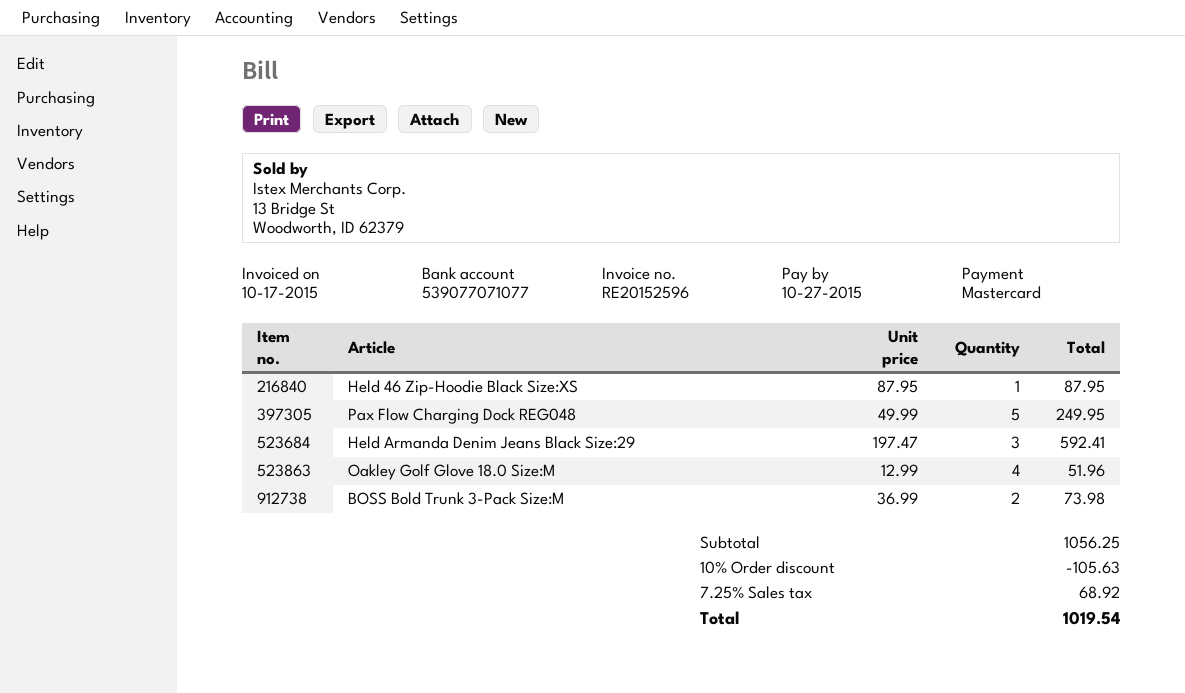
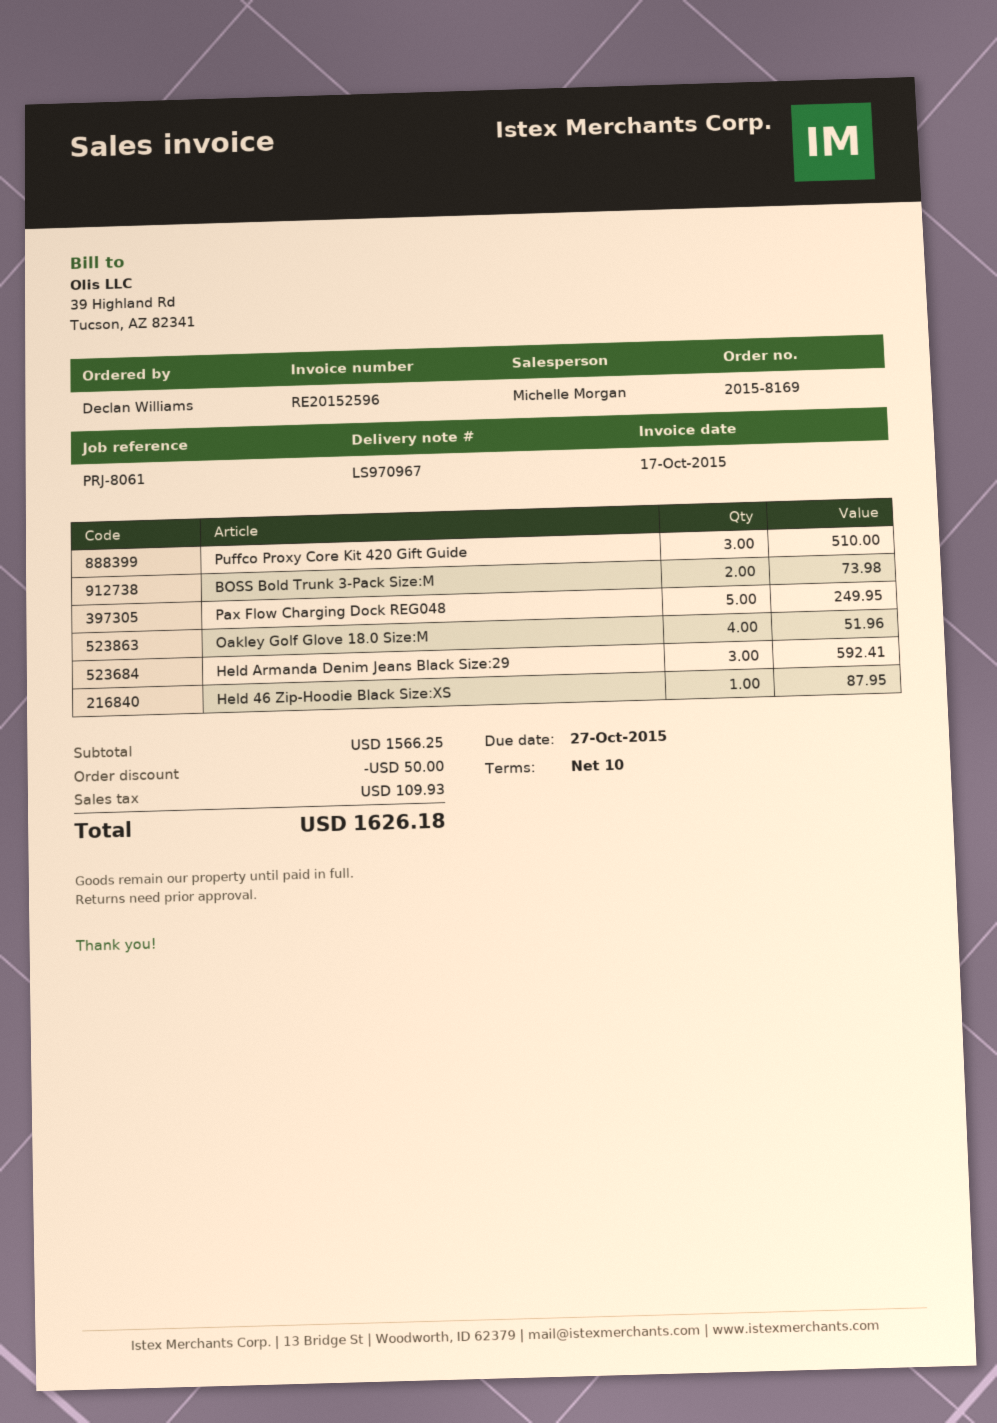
Puffco Proxy Core Kit 420 Gift Guide: none -> 3 for 510.00
subtotal: 1056.25 -> 1566.25
discount: 105.63 -> 50.00
tax: 68.92 -> 109.93
total: 1019.54 -> 1626.18

